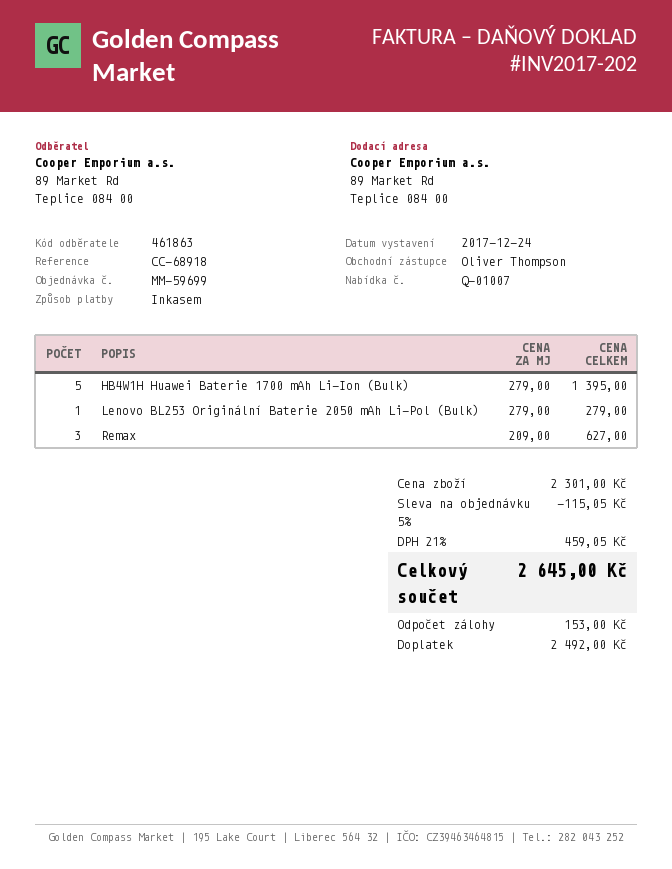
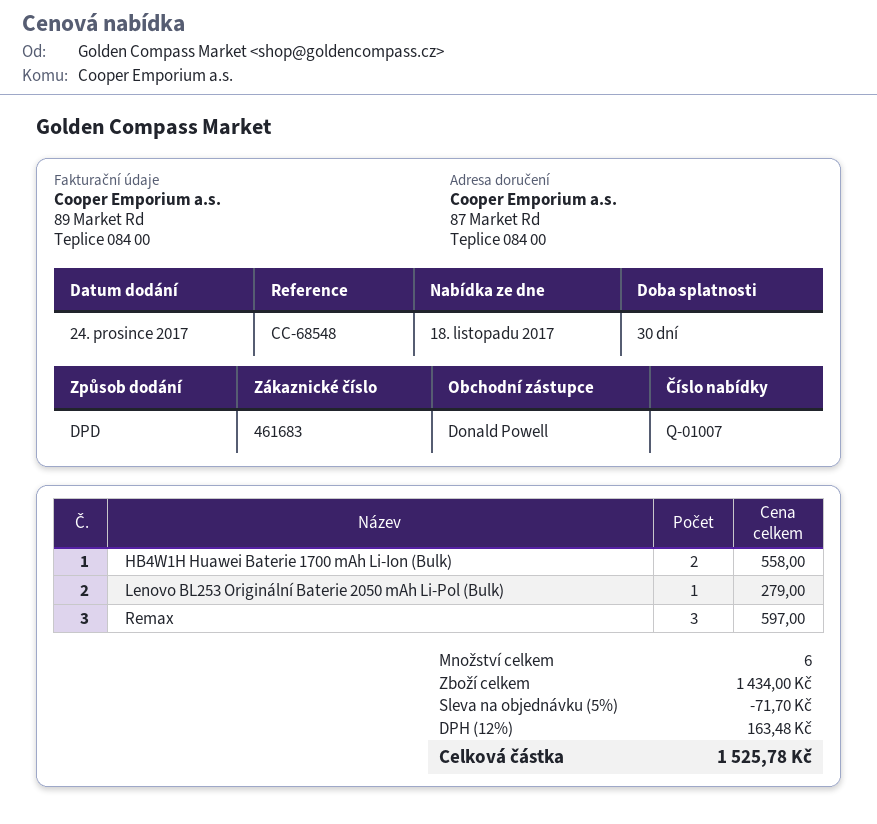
customer number: 461863 -> 461683
reference: CC-68918 -> CC-68548
sales rep: Oliver Thompson -> Donald Powell
ship to: 89 Market Rd, Teplice 084 00 -> 87 Market Rd, Teplice 084 00
HB4W1H Huawei Baterie 1700 mAh Li-Ion (Bulk): 5 for 1395.00 -> 2 for 558.00
Remax: 3 for 627.00 -> 3 for 597.00
subtotal: 2301.00 -> 1434.00
discount: 5% = 115.05 -> 5% = 71.70
tax: 21% = 459.05 -> 12% = 163.48
total: 2645.00 -> 1525.78

